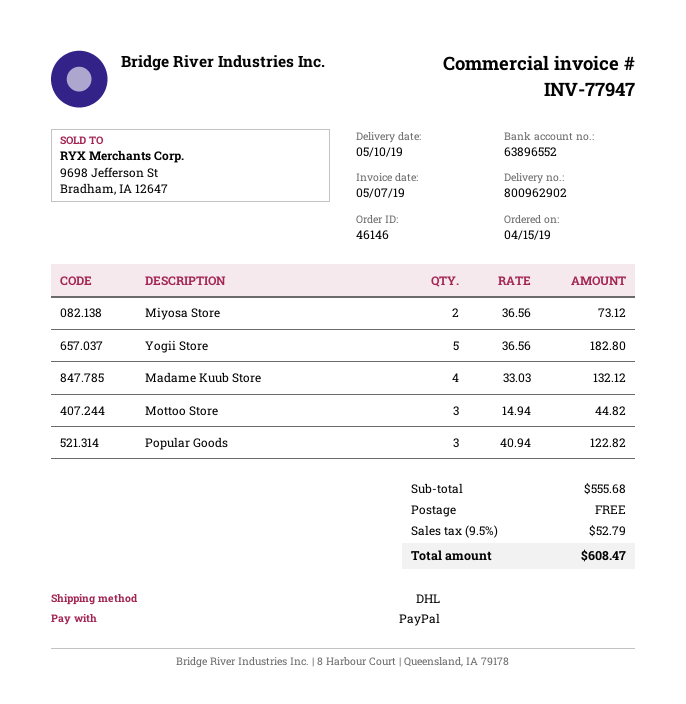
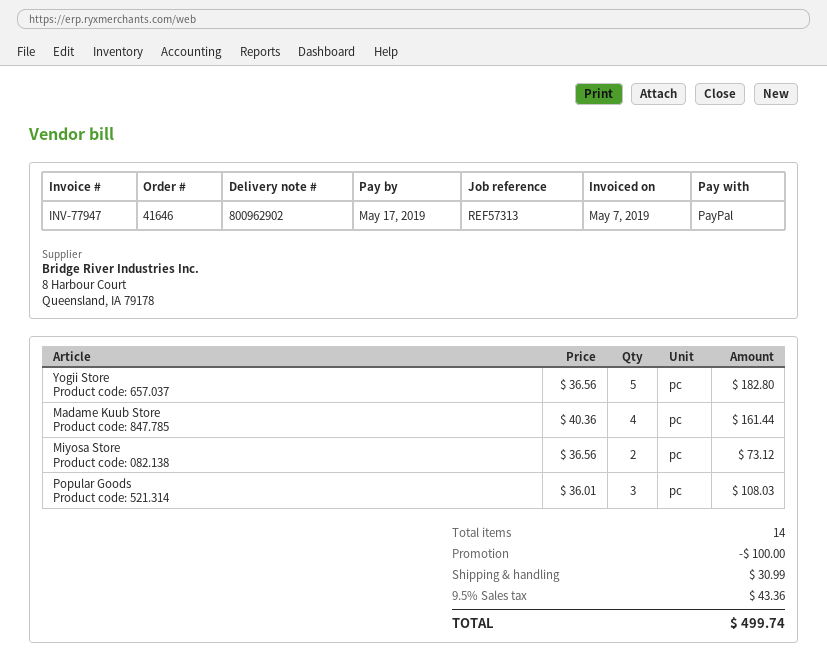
order number: 46146 -> 41646
Madame Kuub Store: 4 x 33.03 = 132.12 -> 4 x 40.36 = 161.44
Mottoo Store: 3 x 14.94 = 44.82 -> none
Popular Goods: 3 x 40.94 = 122.82 -> 3 x 36.01 = 108.03
discount: none -> 100.00
shipping: 0.00 -> 30.99
tax: 9.5% = 52.79 -> 9.5% = 43.36
total: 608.47 -> 499.74

